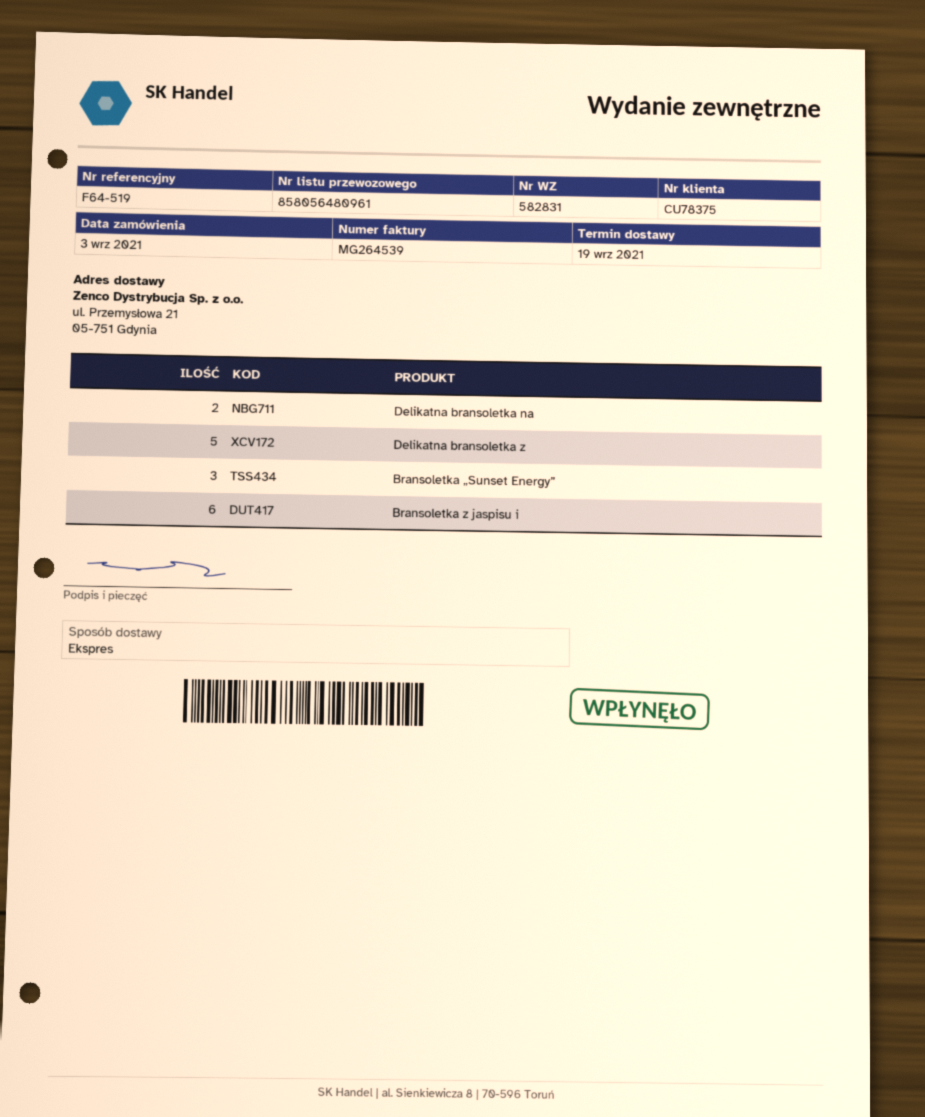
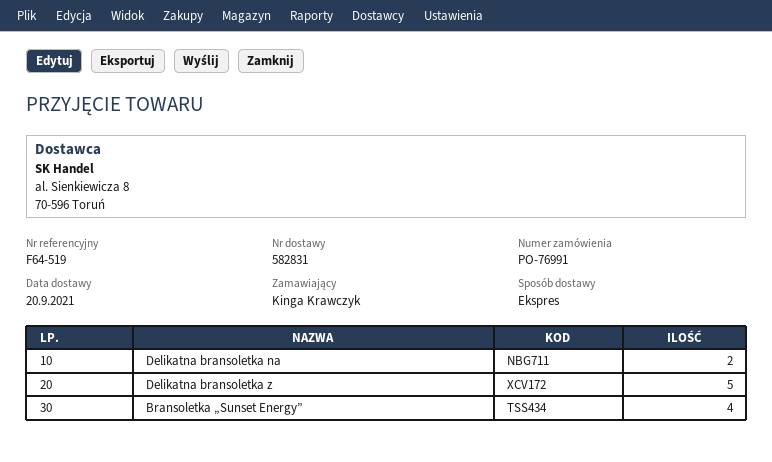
delivery date: 2021-09-19 -> 2021-09-20
Bransoletka „Sunset Energy”: 3 -> 4
Bransoletka z jaspisu i: 6 -> none

